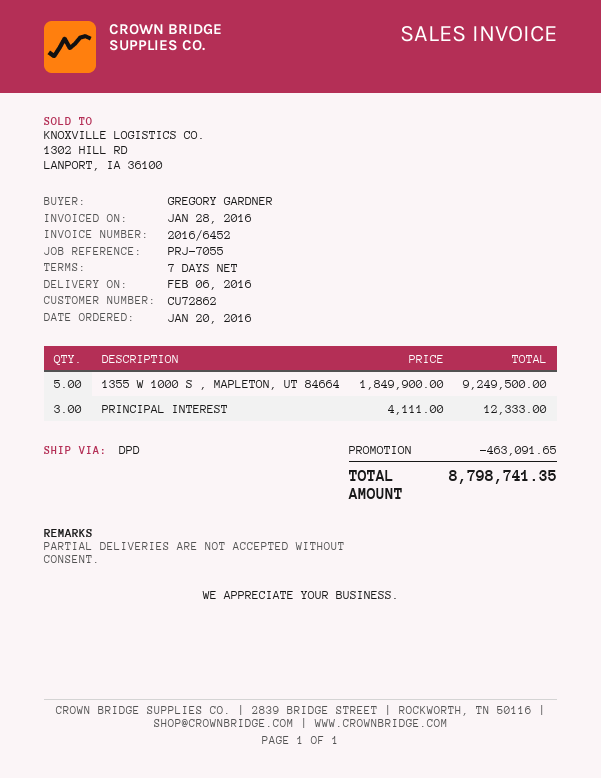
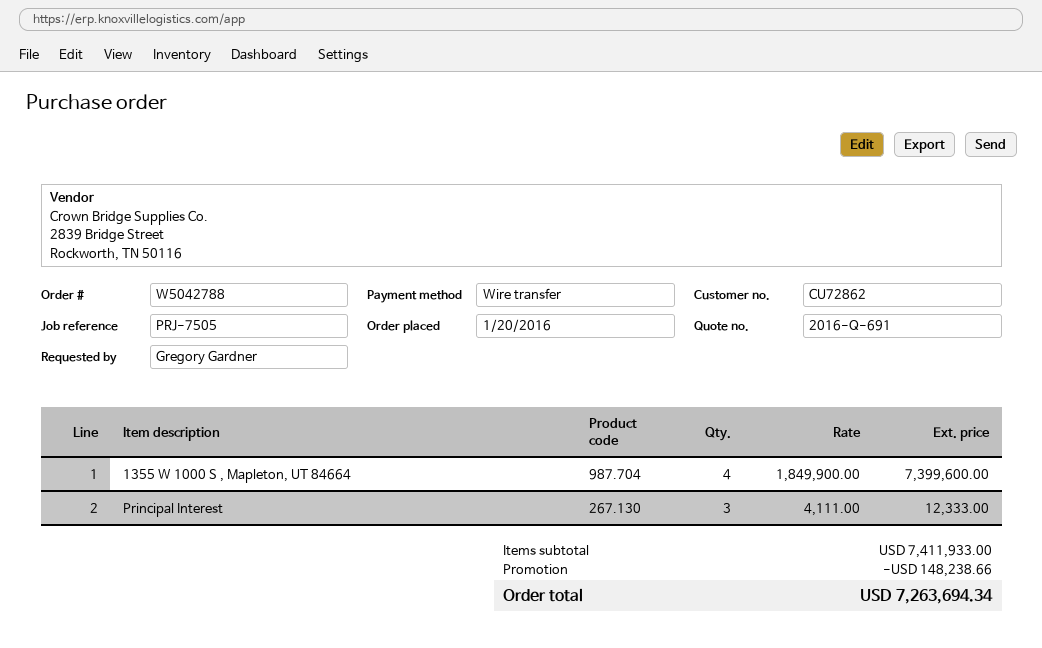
reference: PRJ-7055 -> PRJ-7505
1355 W 1000 S , MAPLETON, UT 84664: 5 x 1849900.00 = 9249500.00 -> 4 x 1849900.00 = 7399600.00
discount: 463091.65 -> 148238.66
total: 8798741.35 -> 7263694.34

